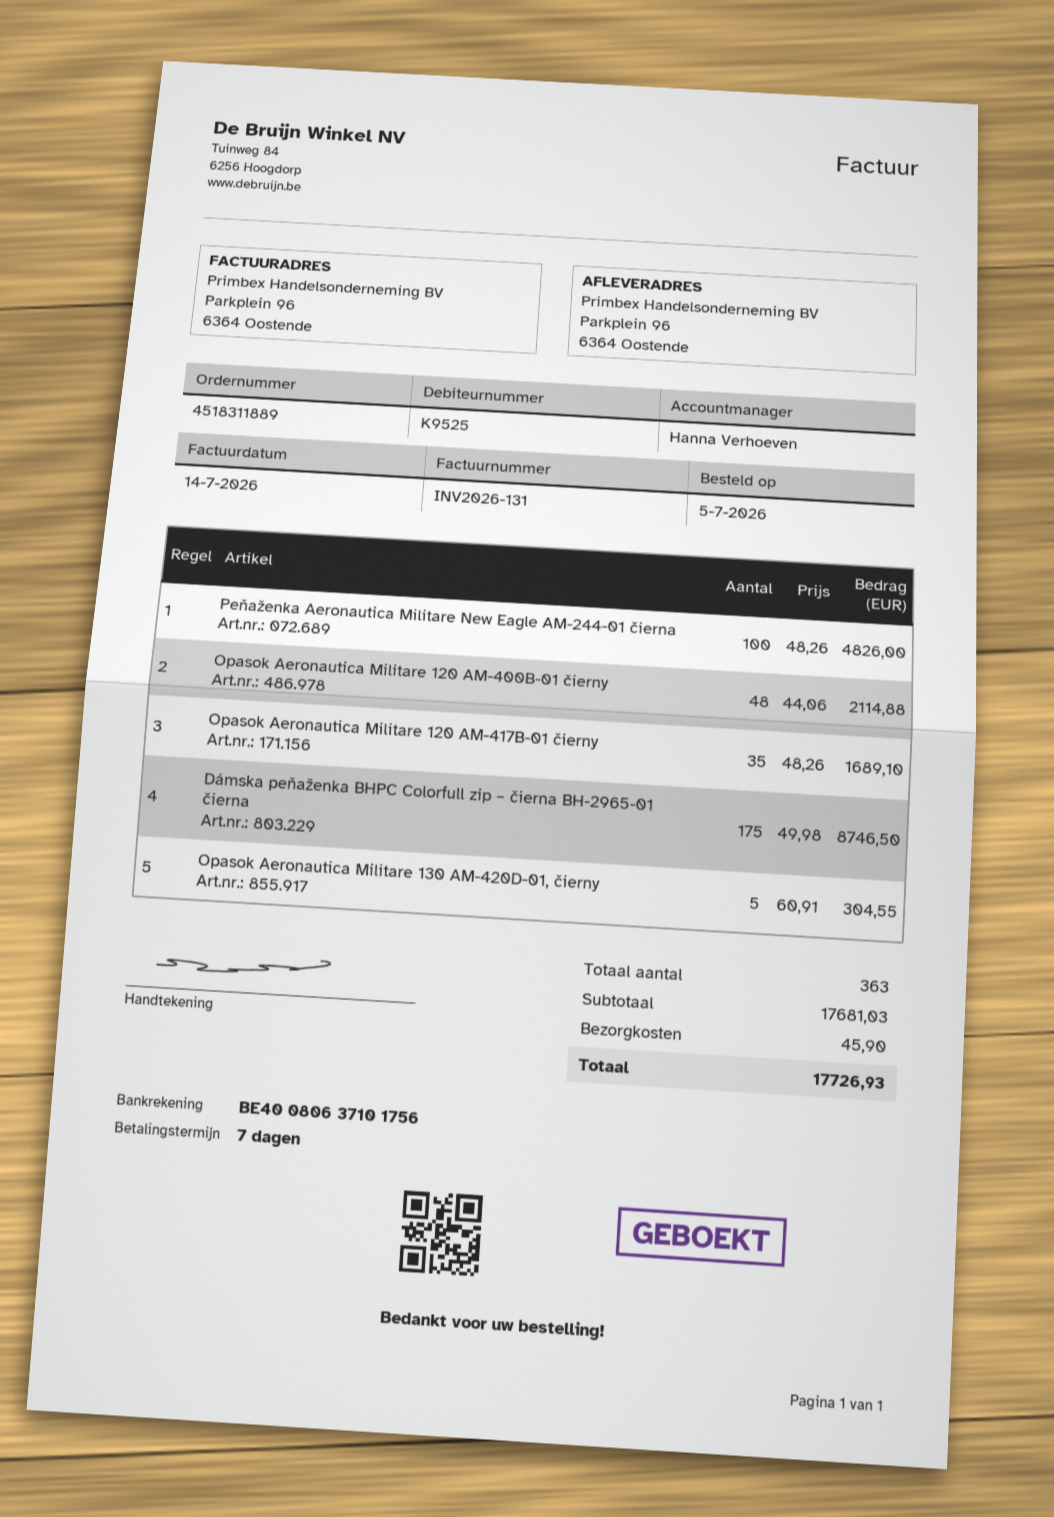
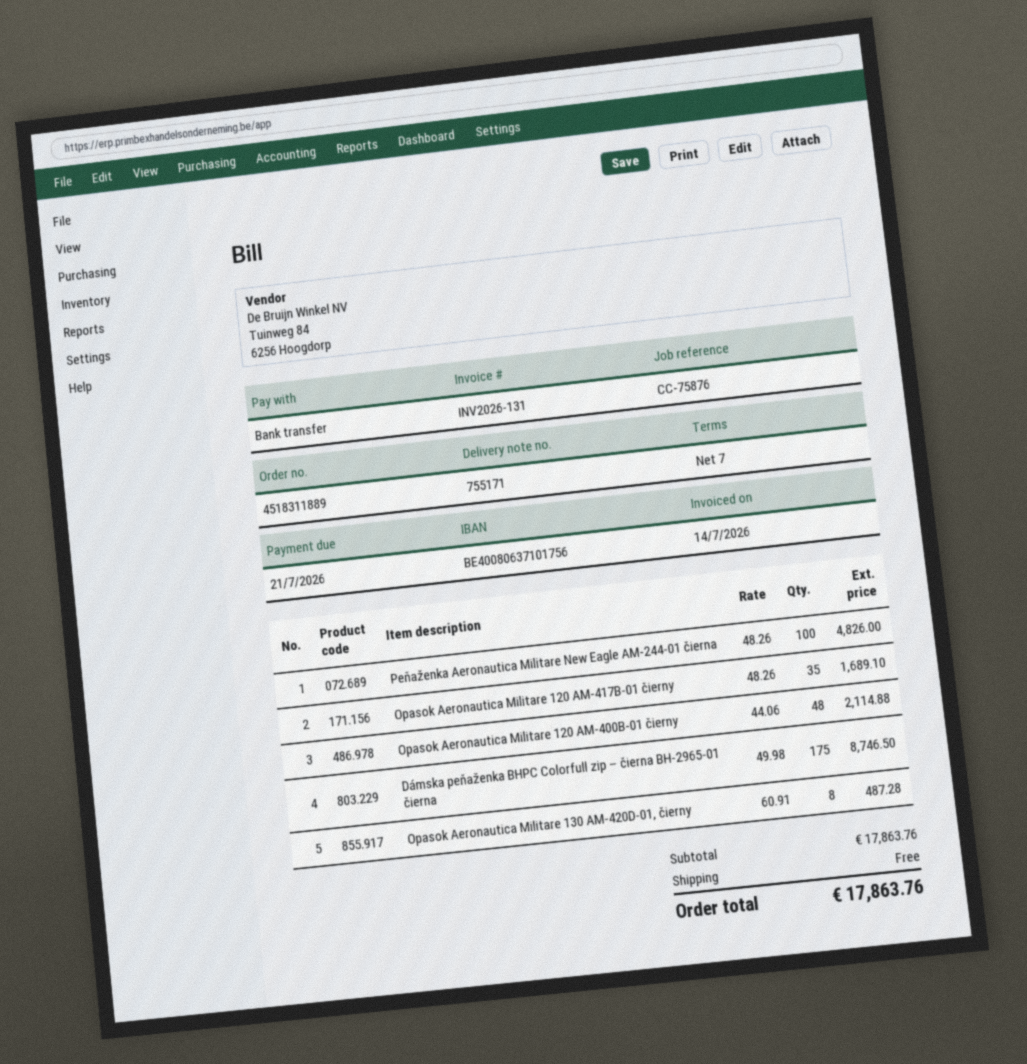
Opasok Aeronautica Militare 130 AM-420D-01, čierny: 5 x 60.91 = 304.55 -> 8 x 60.91 = 487.28
subtotal: 17681.03 -> 17863.76
shipping: 45.90 -> 0.00
total: 17726.93 -> 17863.76

